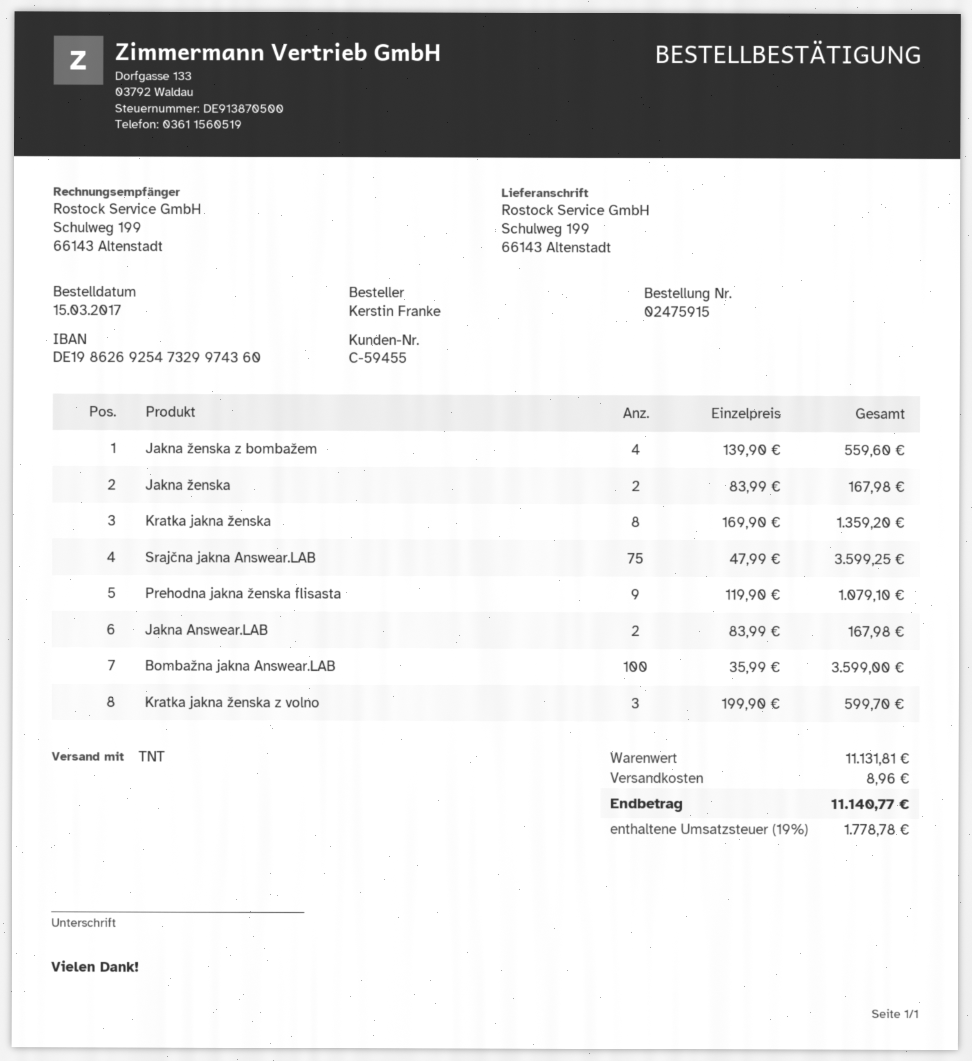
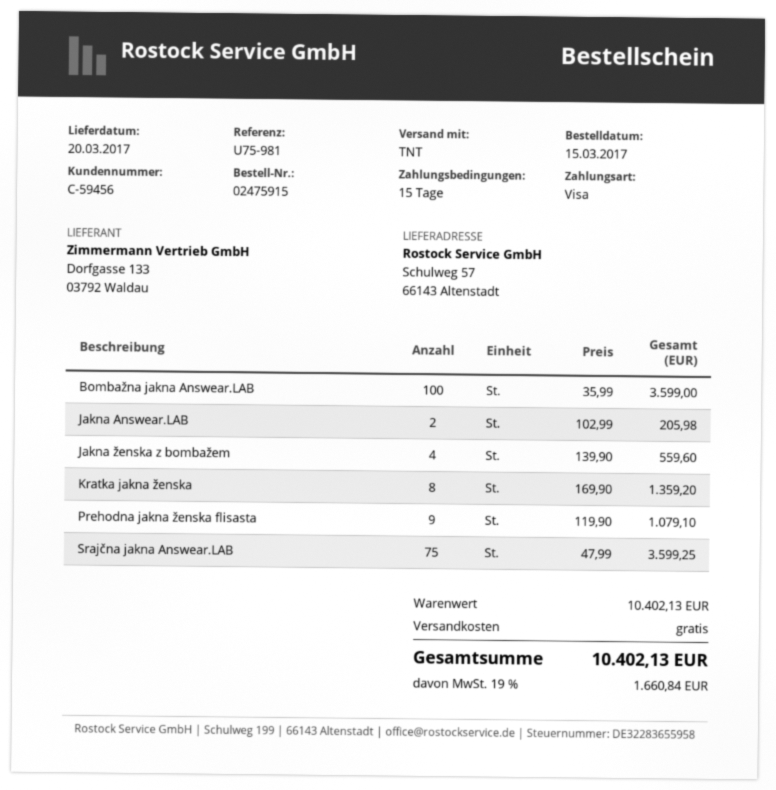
customer number: C-59455 -> C-59456
ship to: Schulweg 199, 66143 Altenstadt -> Schulweg 57, 66143 Altenstadt
Jakna ženska: 2 x 83.99 = 167.98 -> none
Jakna Answear.LAB: 2 x 83.99 = 167.98 -> 2 x 102.99 = 205.98
Kratka jakna ženska z volno: 3 x 199.90 = 599.70 -> none
subtotal: 11131.81 -> 10402.13
shipping: 8.96 -> 0.00
tax: 19% = 1778.78 -> 19% = 1660.84
total: 11140.77 -> 10402.13

